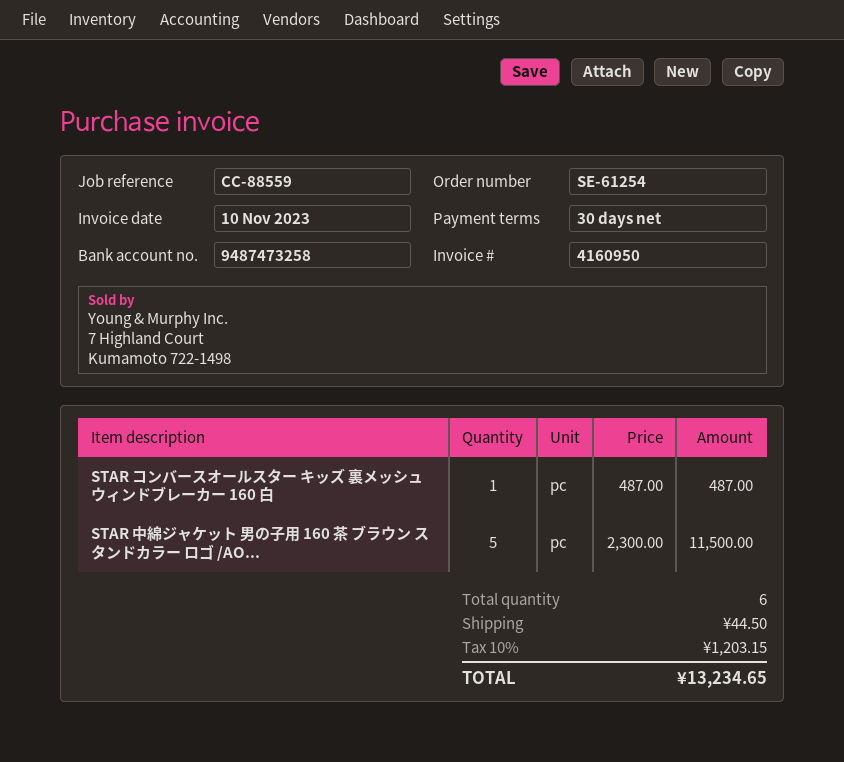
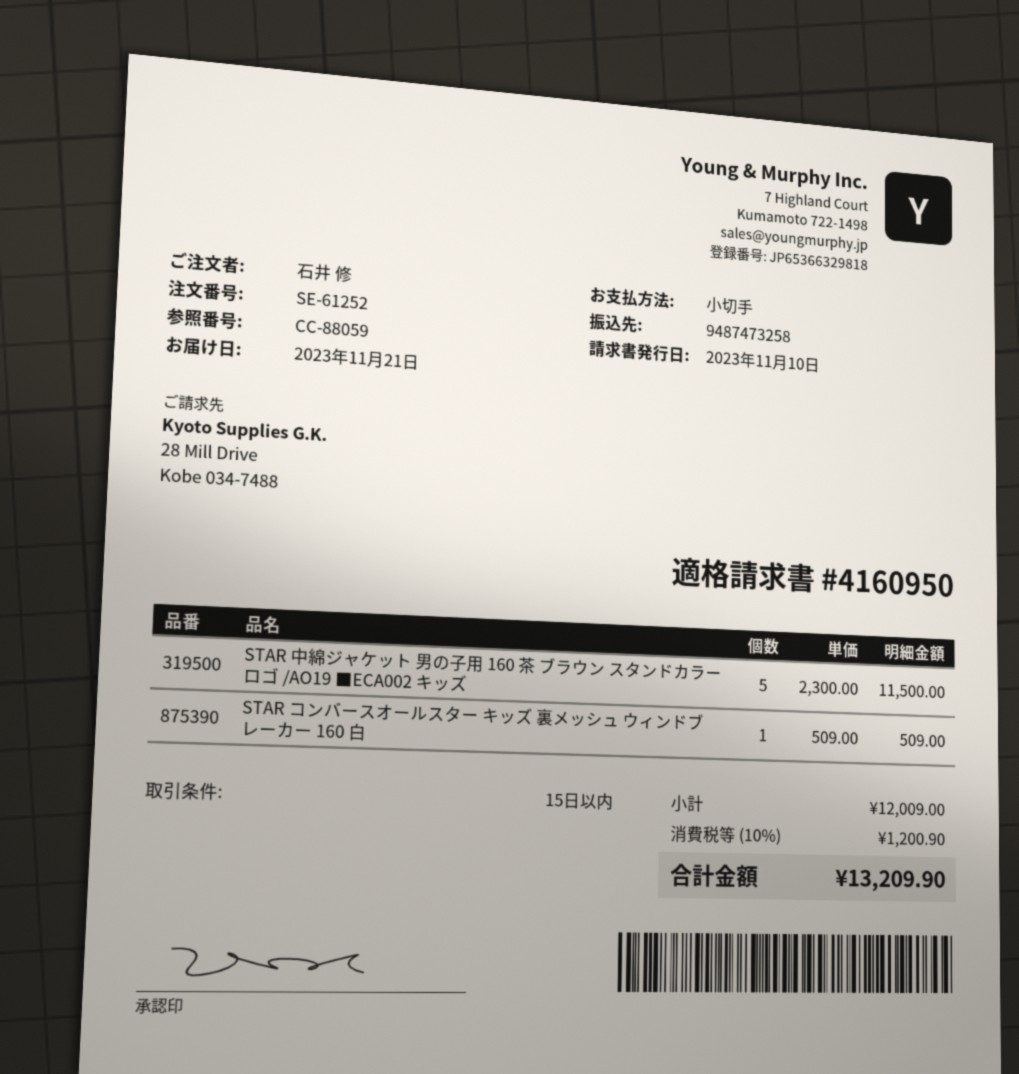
order number: SE-61254 -> SE-61252
payment terms: 30 days -> 15 days
reference: CC-88559 -> CC-88059
STAR コンバースオールスター キッズ 裏メッシュ ウィンドブレーカー 160 白: 1 x 487.00 = 487.00 -> 1 x 509.00 = 509.00
shipping: 44.50 -> none
tax: 10% = 1203.15 -> 10% = 1200.90
total: 13234.65 -> 13209.90

